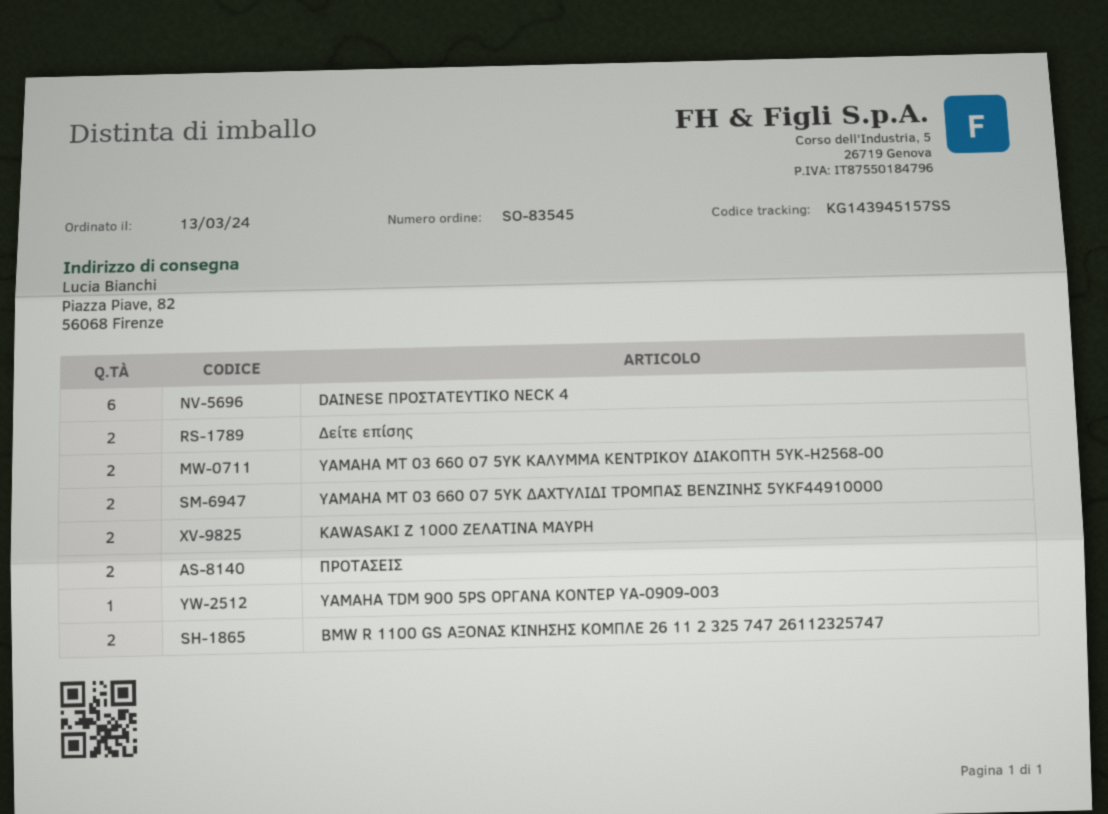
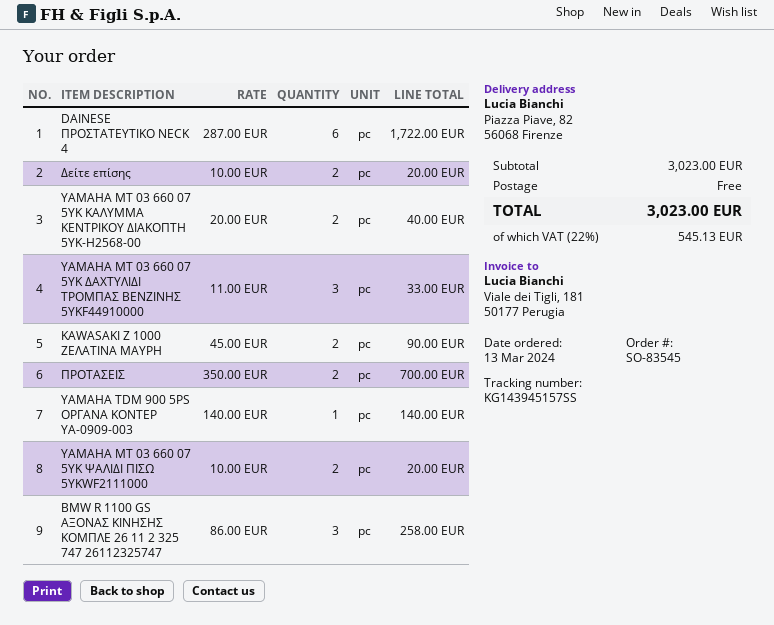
YAMAHA MT 03 660 07 5YK ΔΑΧΤΥΛΙΔΙ ΤΡΟΜΠΑΣ ΒΕΝΖΙΝΗΣ 5YKF44910000: 2 -> 3
BMW R 1100 GS ΑΞΟΝΑΣ ΚΙΝΗΣΗΣ ΚΟΜΠΛΕ 26 11 2 325 747 26112325747: 2 -> 3
YAMAHA MT 03 660 07 5YK ΨΑΛΙΔΙ ΠΙΣΩ 5YKWF2111000: none -> 2

